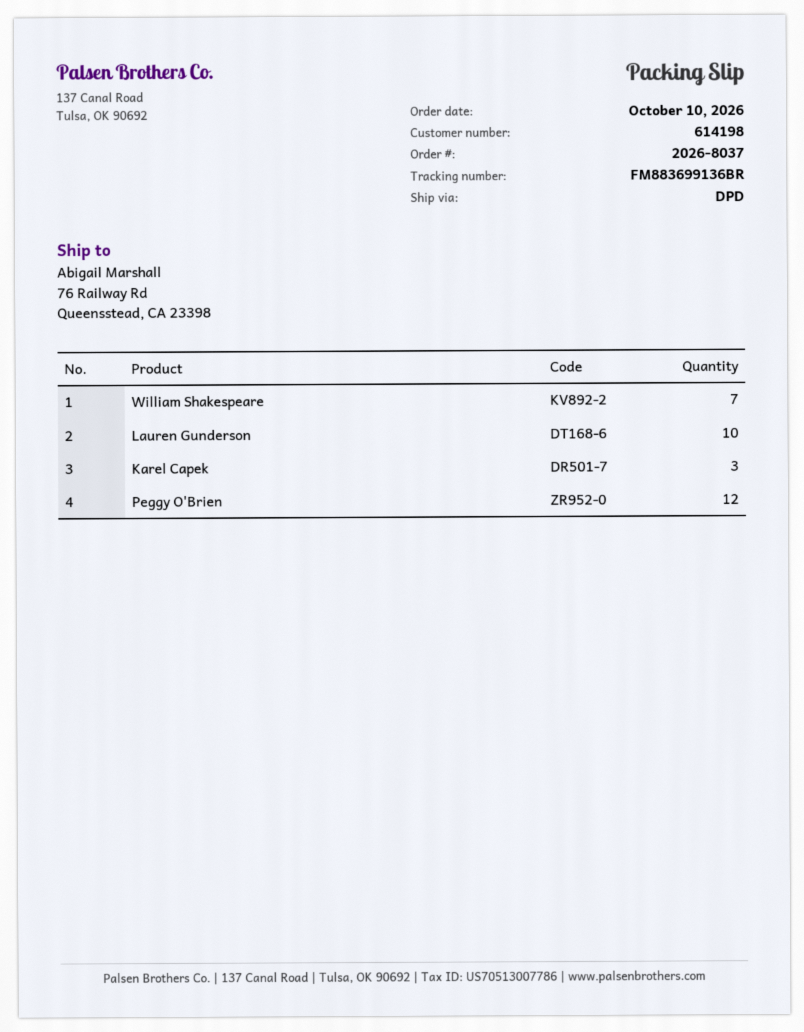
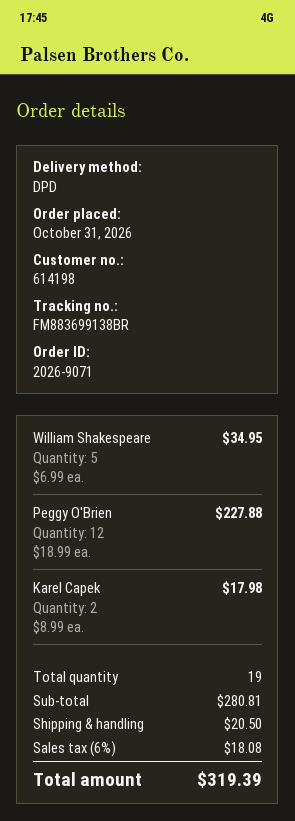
order number: 2026-8037 -> 2026-9071
order date: 2026-10-10 -> 2026-10-31
tracking number: FM883699136BR -> FM883699138BR
William Shakespeare: 7 -> 5
Lauren Gunderson: 10 -> none
Karel Capek: 3 -> 2

